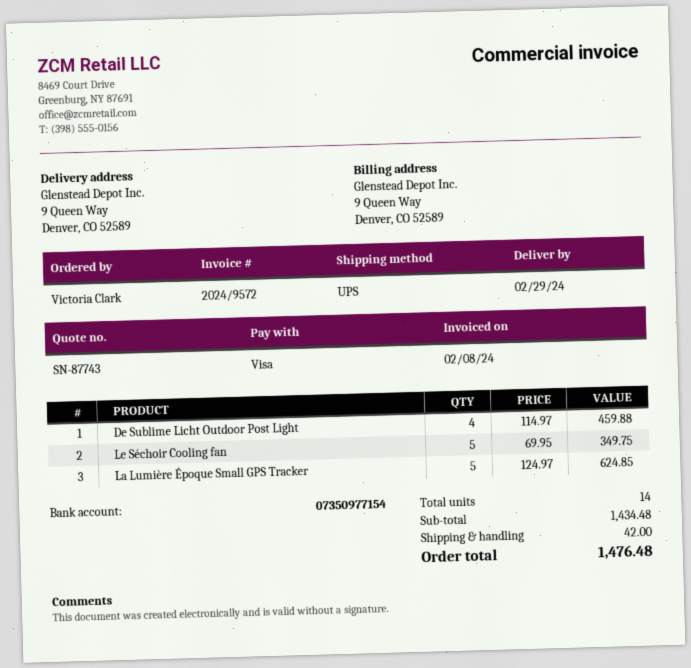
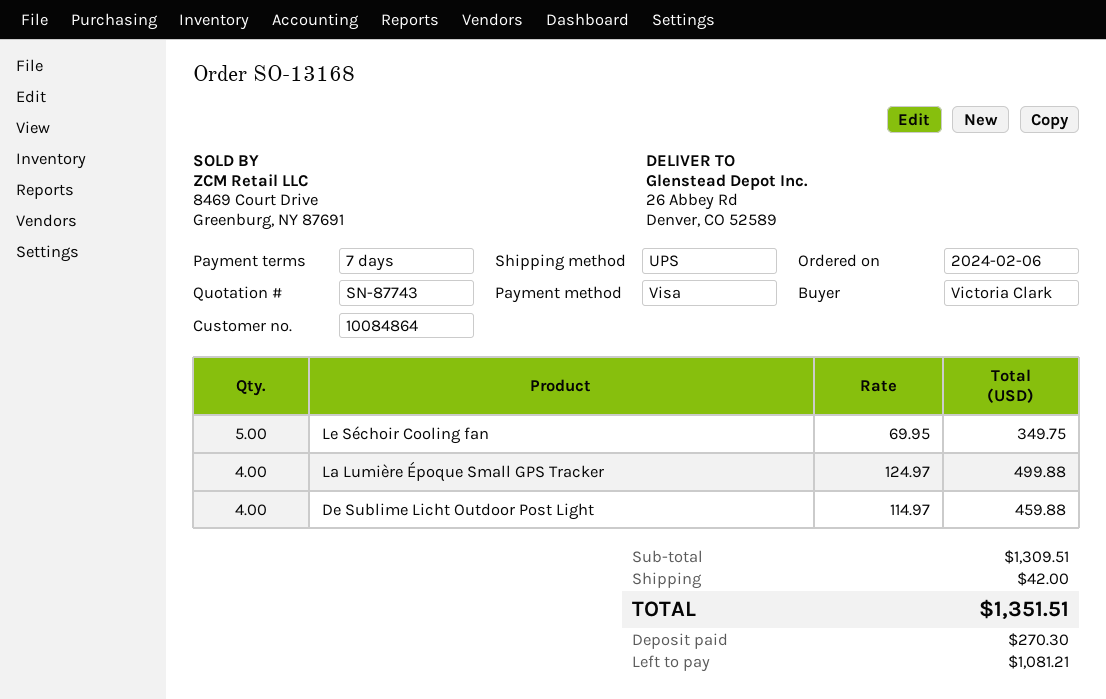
ship to: 9 Queen Way, Denver, CO 52589 -> 26 Abbey Rd, Denver, CO 52589
La Lumière Époque Small GPS Tracker: 5 x 124.97 = 624.85 -> 4 x 124.97 = 499.88
subtotal: 1434.48 -> 1309.51
total: 1476.48 -> 1351.51

